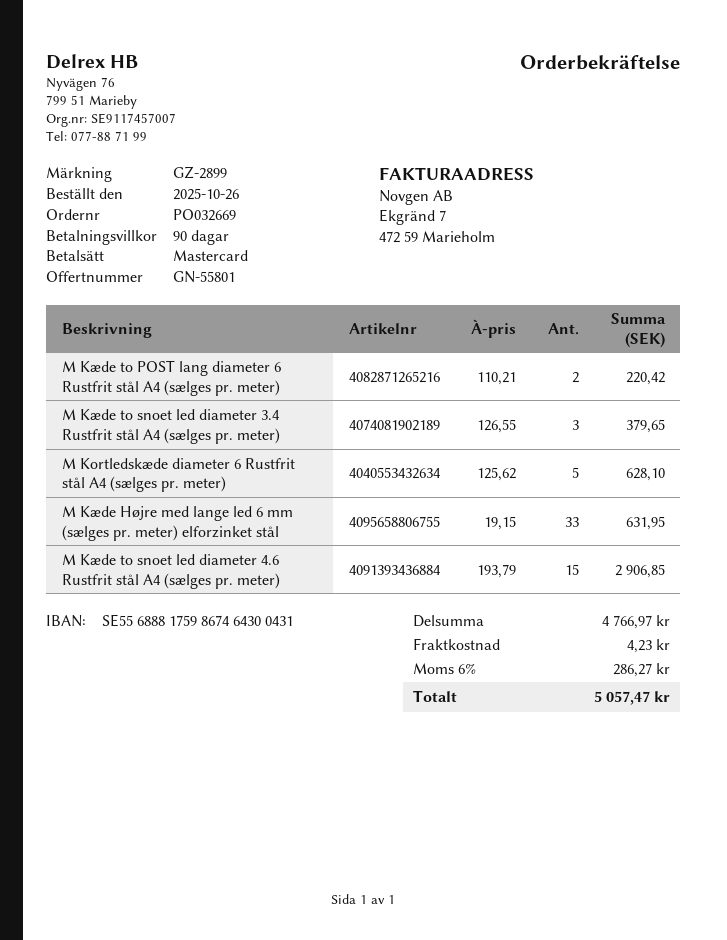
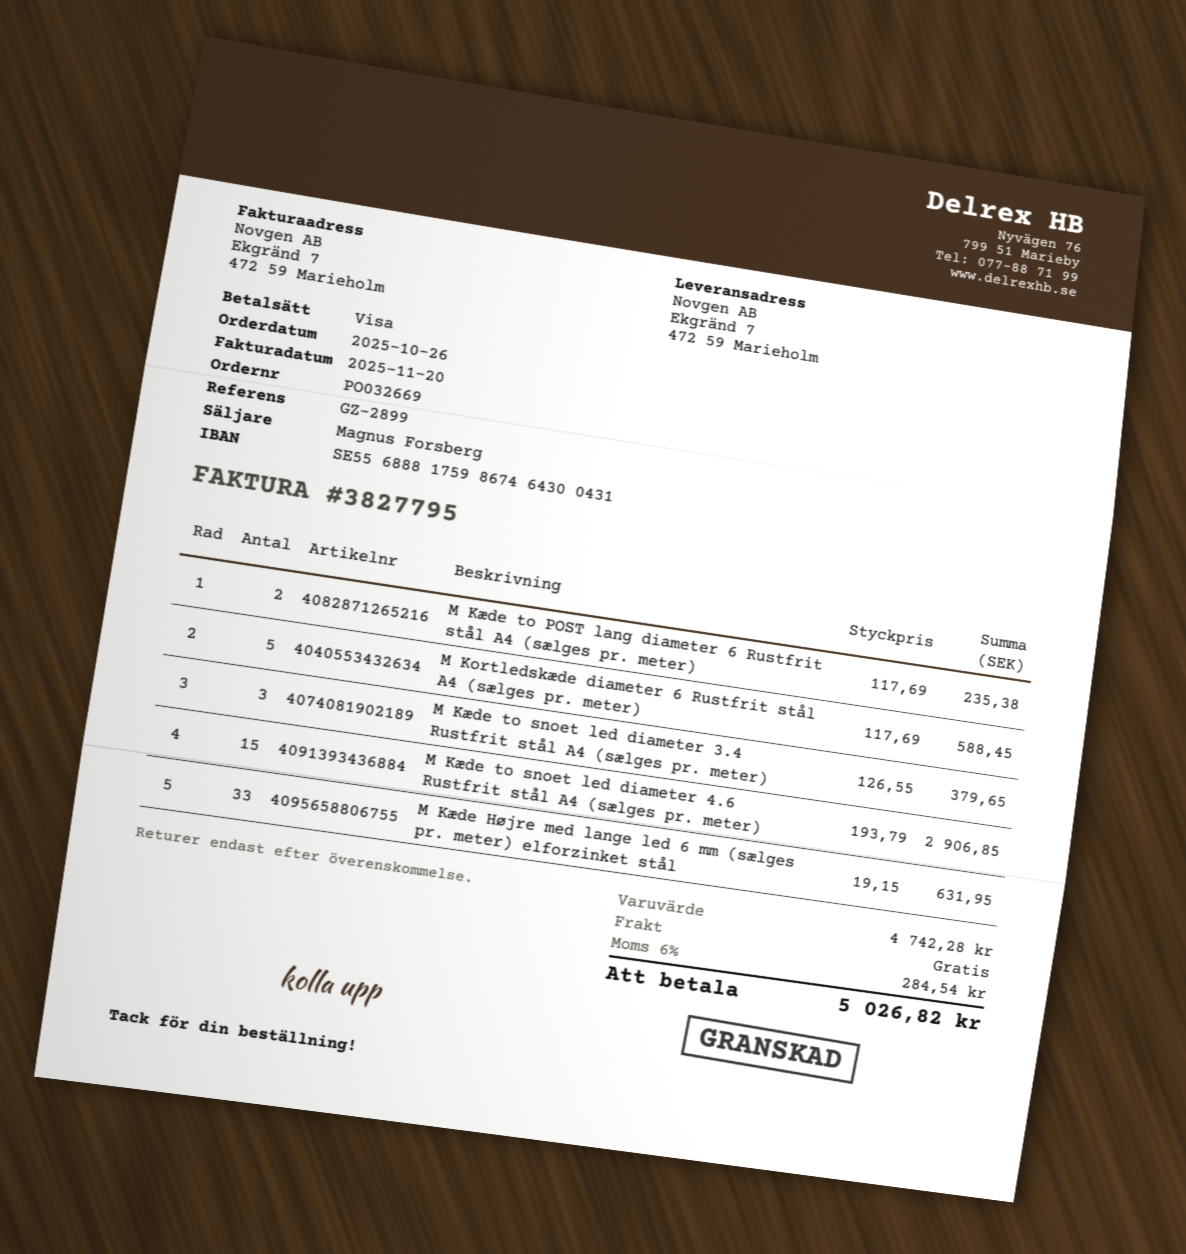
payment method: Mastercard -> Visa
M Kæde to POST lang diameter 6 Rustfrit stål A4 (sælges pr. meter): 2 x 110.21 = 220.42 -> 2 x 117.69 = 235.38
M Kortledskæde diameter 6 Rustfrit stål A4 (sælges pr. meter): 5 x 125.62 = 628.10 -> 5 x 117.69 = 588.45
subtotal: 4766.97 -> 4742.28
shipping: 4.23 -> 0.00
tax: 6% = 286.27 -> 6% = 284.54
total: 5057.47 -> 5026.82

